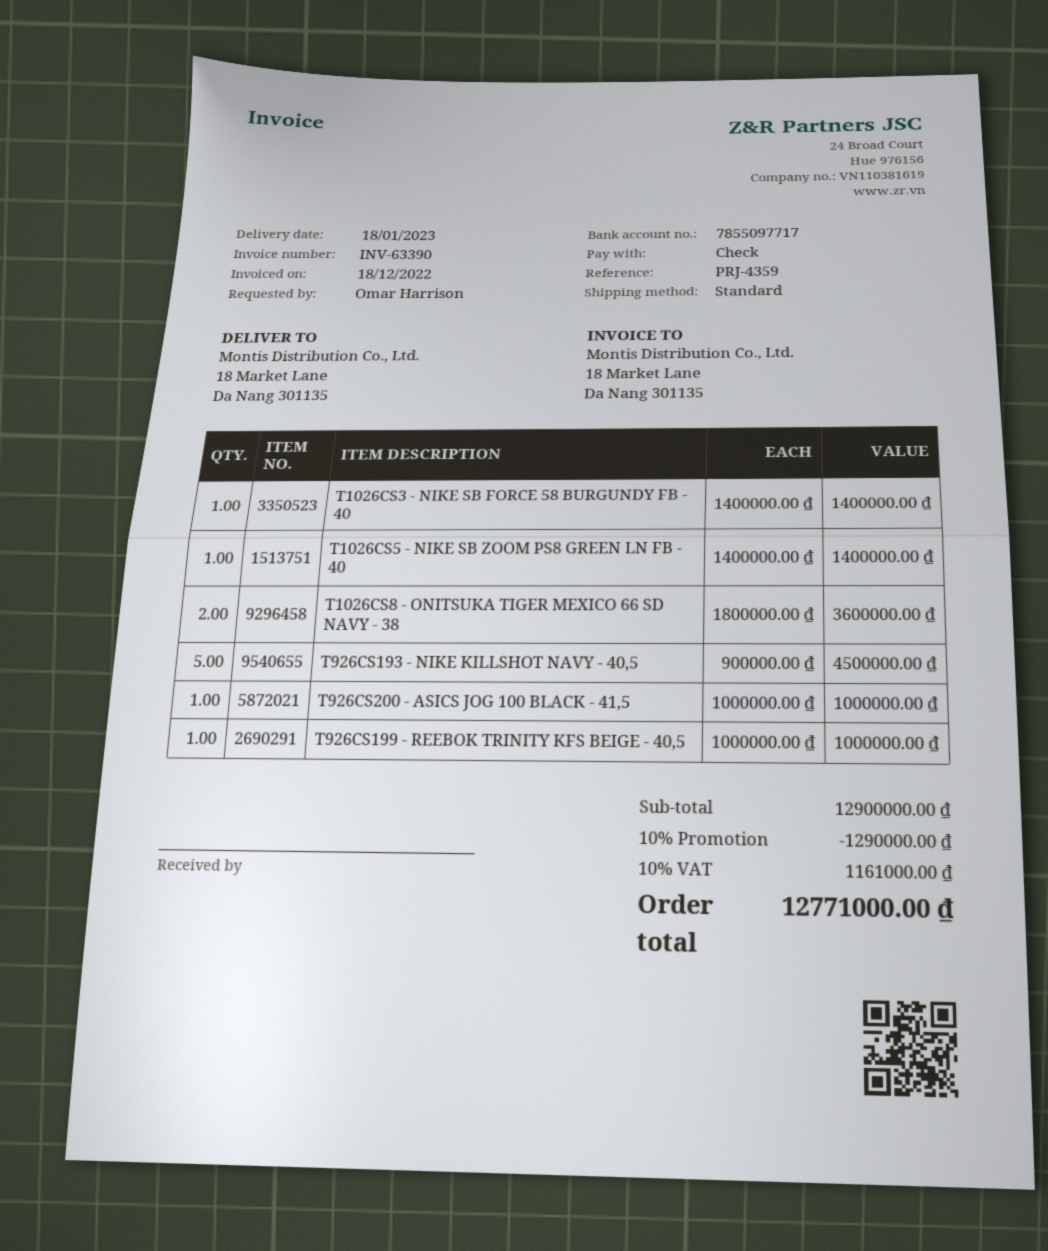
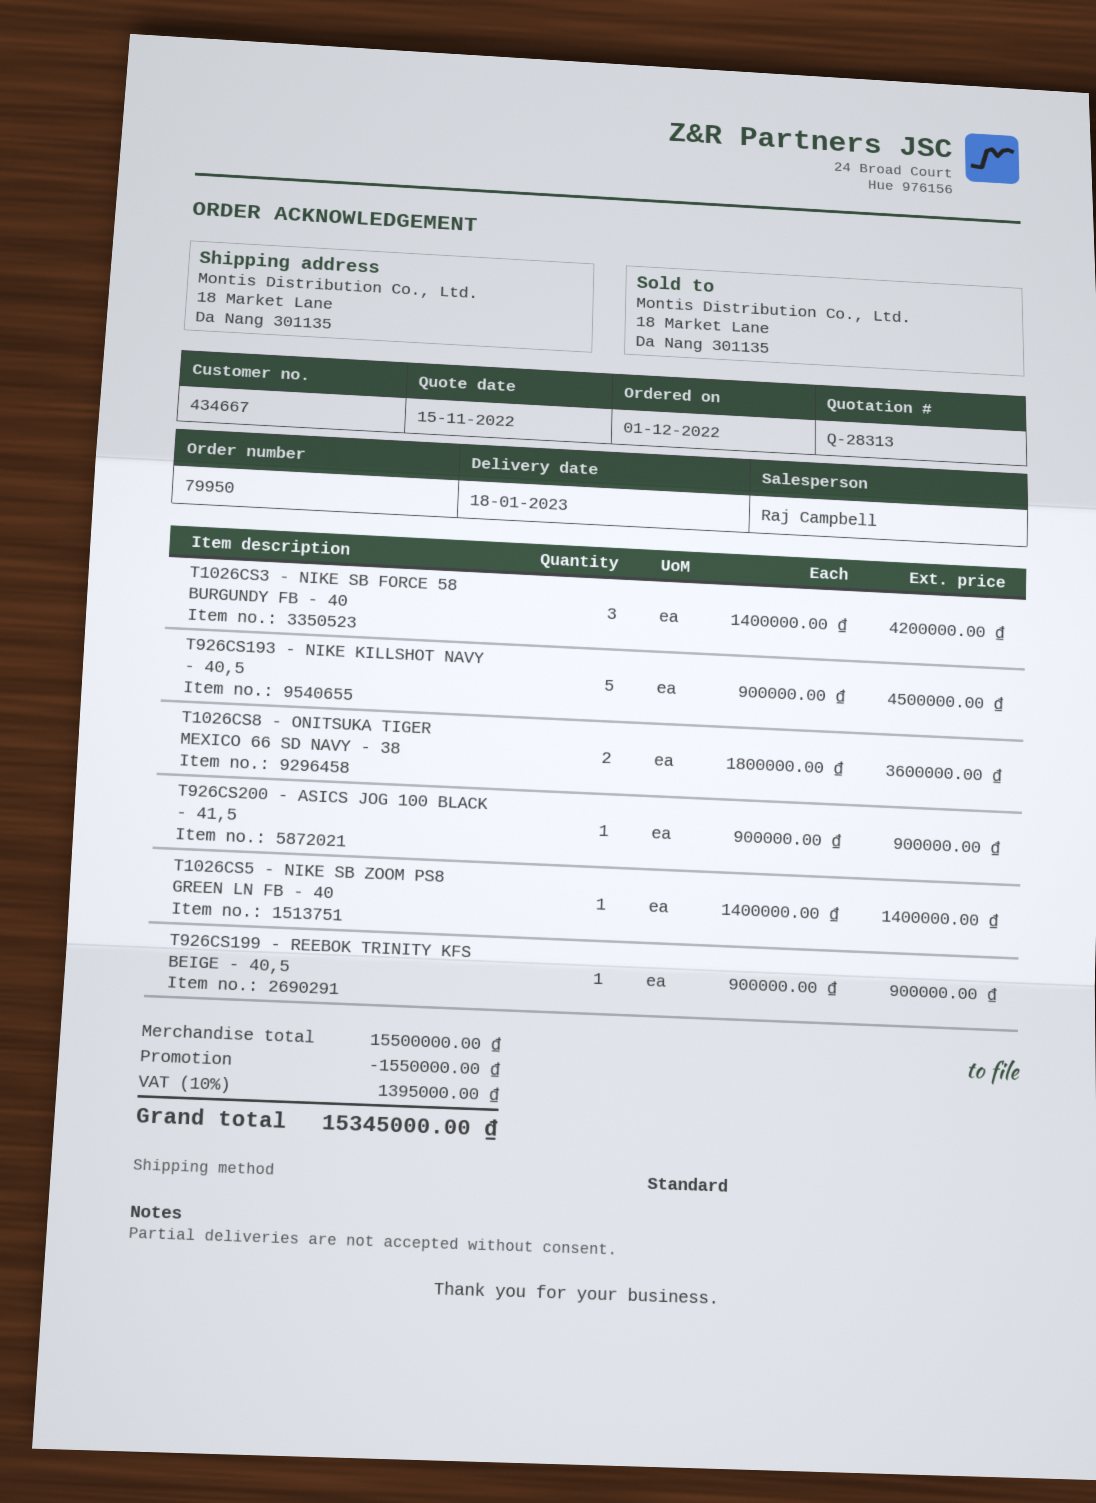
T1026CS3 - NIKE SB FORCE 58 BURGUNDY FB - 40: 1 x 1400000.00 = 1400000.00 -> 3 x 1400000.00 = 4200000.00
T926CS200 - ASICS JOG 100 BLACK - 41,5: 1 x 1000000.00 = 1000000.00 -> 1 x 900000.00 = 900000.00
T926CS199 - REEBOK TRINITY KFS BEIGE - 40,5: 1 x 1000000.00 = 1000000.00 -> 1 x 900000.00 = 900000.00
subtotal: 12900000.00 -> 15500000.00
discount: 1290000.00 -> 1550000.00
tax: 10% = 1161000.00 -> 10% = 1395000.00
total: 12771000.00 -> 15345000.00

